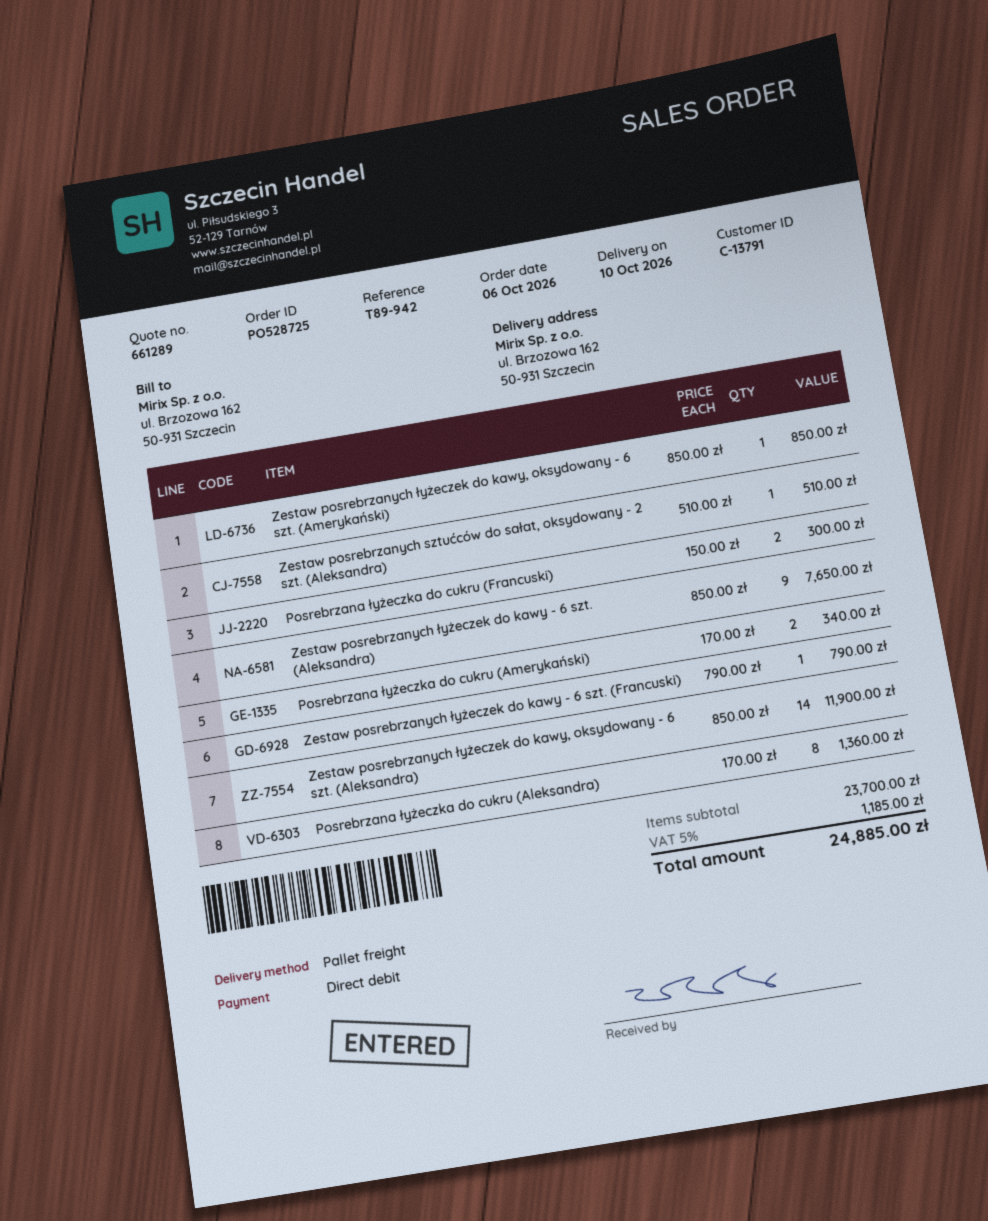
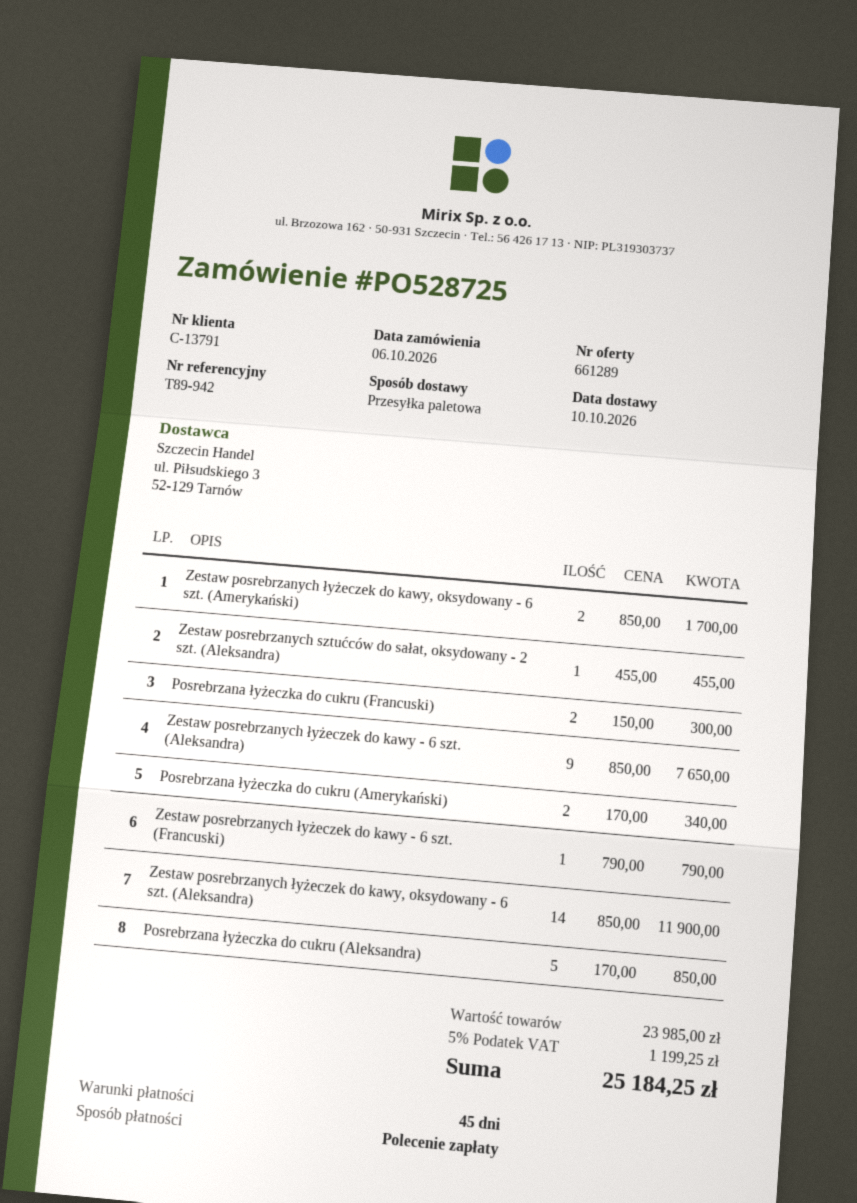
Zestaw posrebrzanych łyżeczek do kawy, oksydowany - 6 szt. (Amerykański): 1 x 850.00 = 850.00 -> 2 x 850.00 = 1700.00
Zestaw posrebrzanych sztućców do sałat, oksydowany - 2 szt. (Aleksandra): 1 x 510.00 = 510.00 -> 1 x 455.00 = 455.00
Posrebrzana łyżeczka do cukru (Aleksandra): 8 x 170.00 = 1360.00 -> 5 x 170.00 = 850.00
subtotal: 23700.00 -> 23985.00
tax: 5% = 1185.00 -> 5% = 1199.25
total: 24885.00 -> 25184.25

